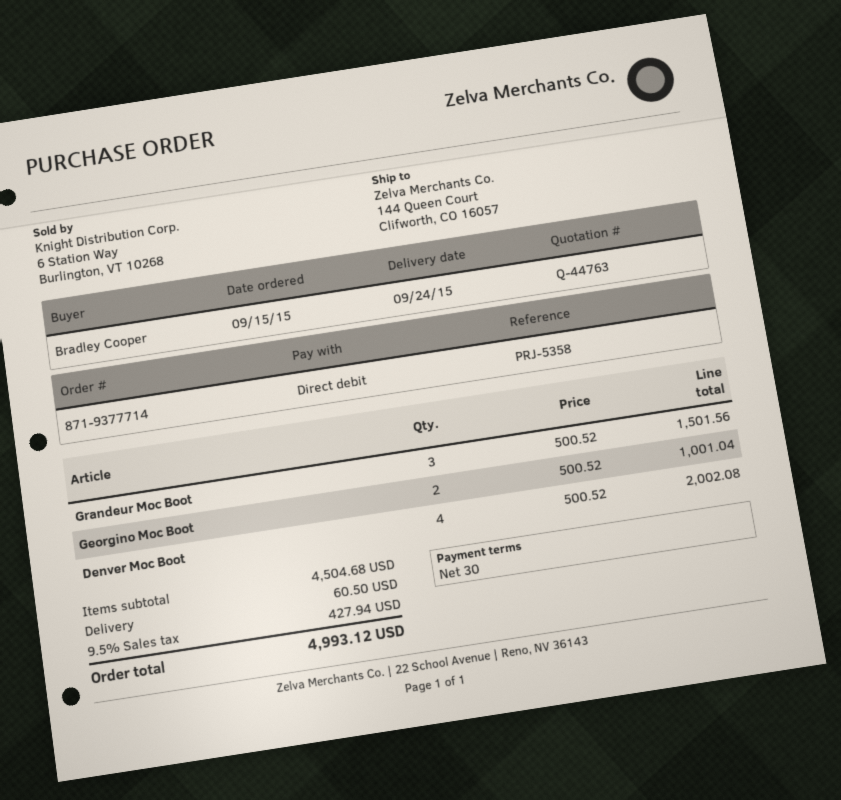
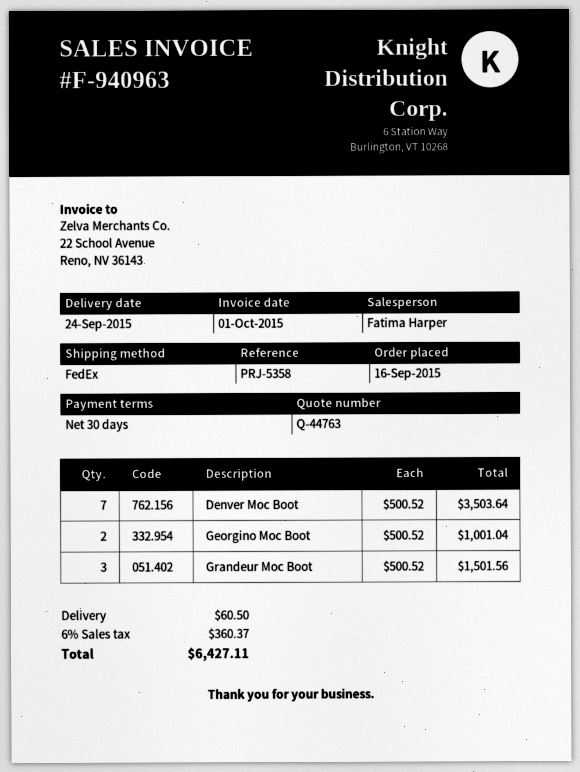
order date: 2015-09-15 -> 2015-09-16
Denver Moc Boot: 4 x 500.52 = 2002.08 -> 7 x 500.52 = 3503.64
tax: 9.5% = 427.94 -> 6% = 360.37
total: 4993.12 -> 6427.11

